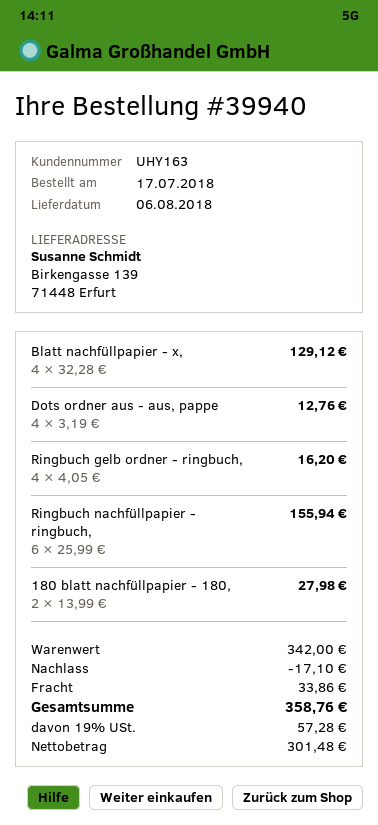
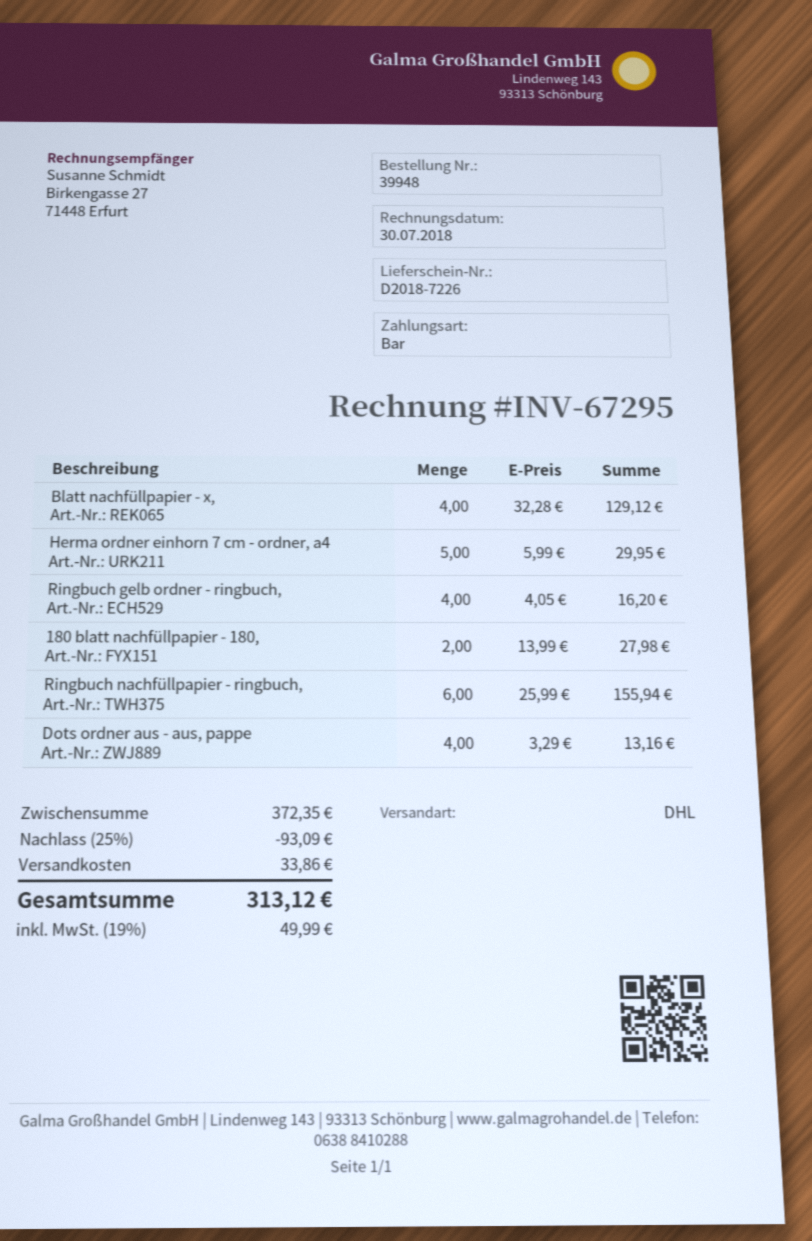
order number: 39940 -> 39948
Dots ordner aus - aus, pappe: 4 x 3.19 = 12.76 -> 4 x 3.29 = 13.16
Herma ordner einhorn 7 cm - ordner, a4: none -> 5 x 5.99 = 29.95
subtotal: 342.00 -> 372.35
discount: 17.10 -> 93.09
tax: 19% = 57.28 -> 19% = 49.99
total: 358.76 -> 313.12

